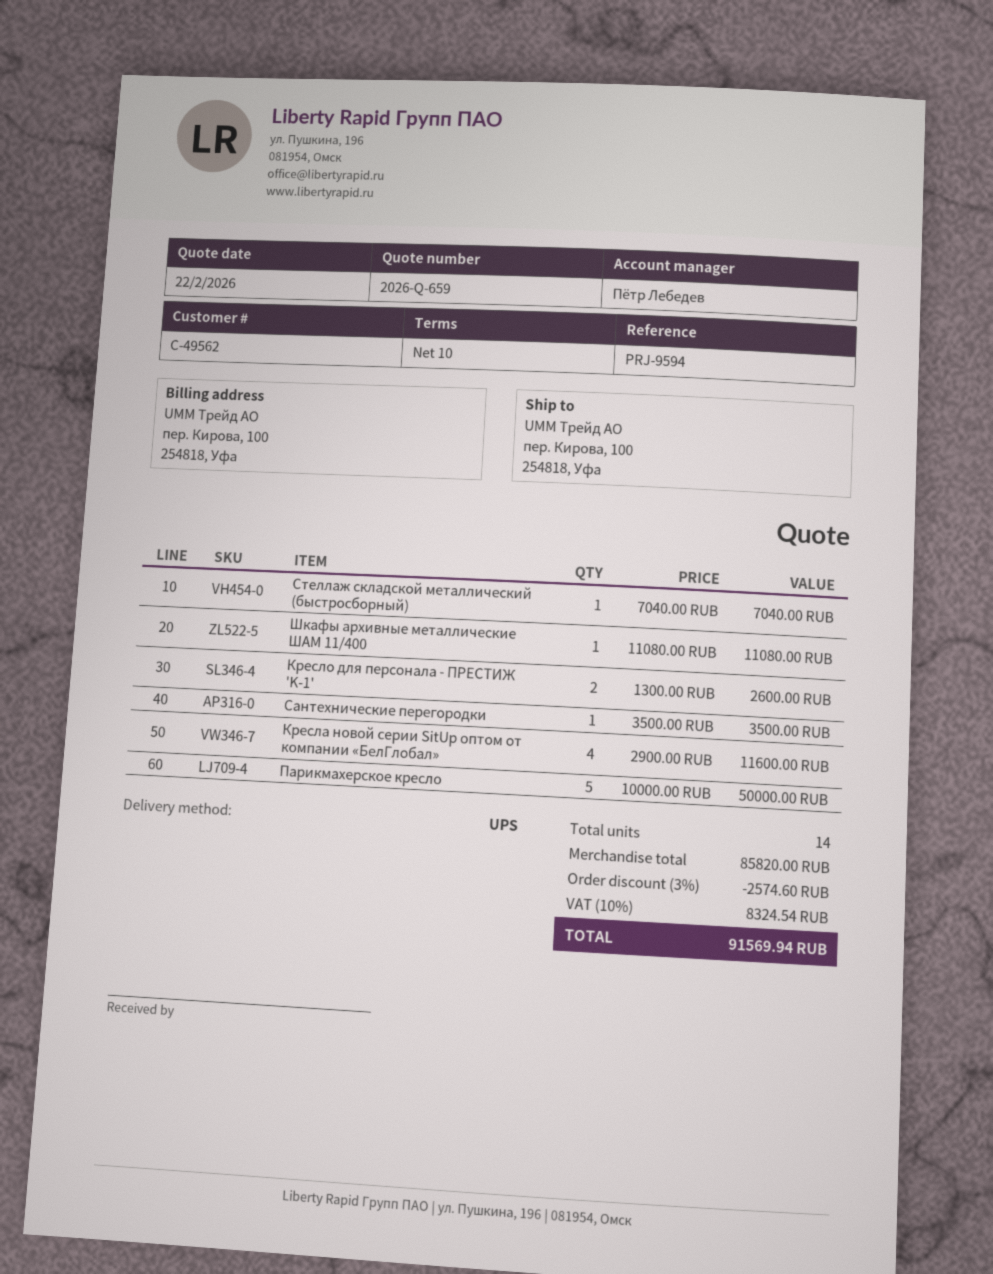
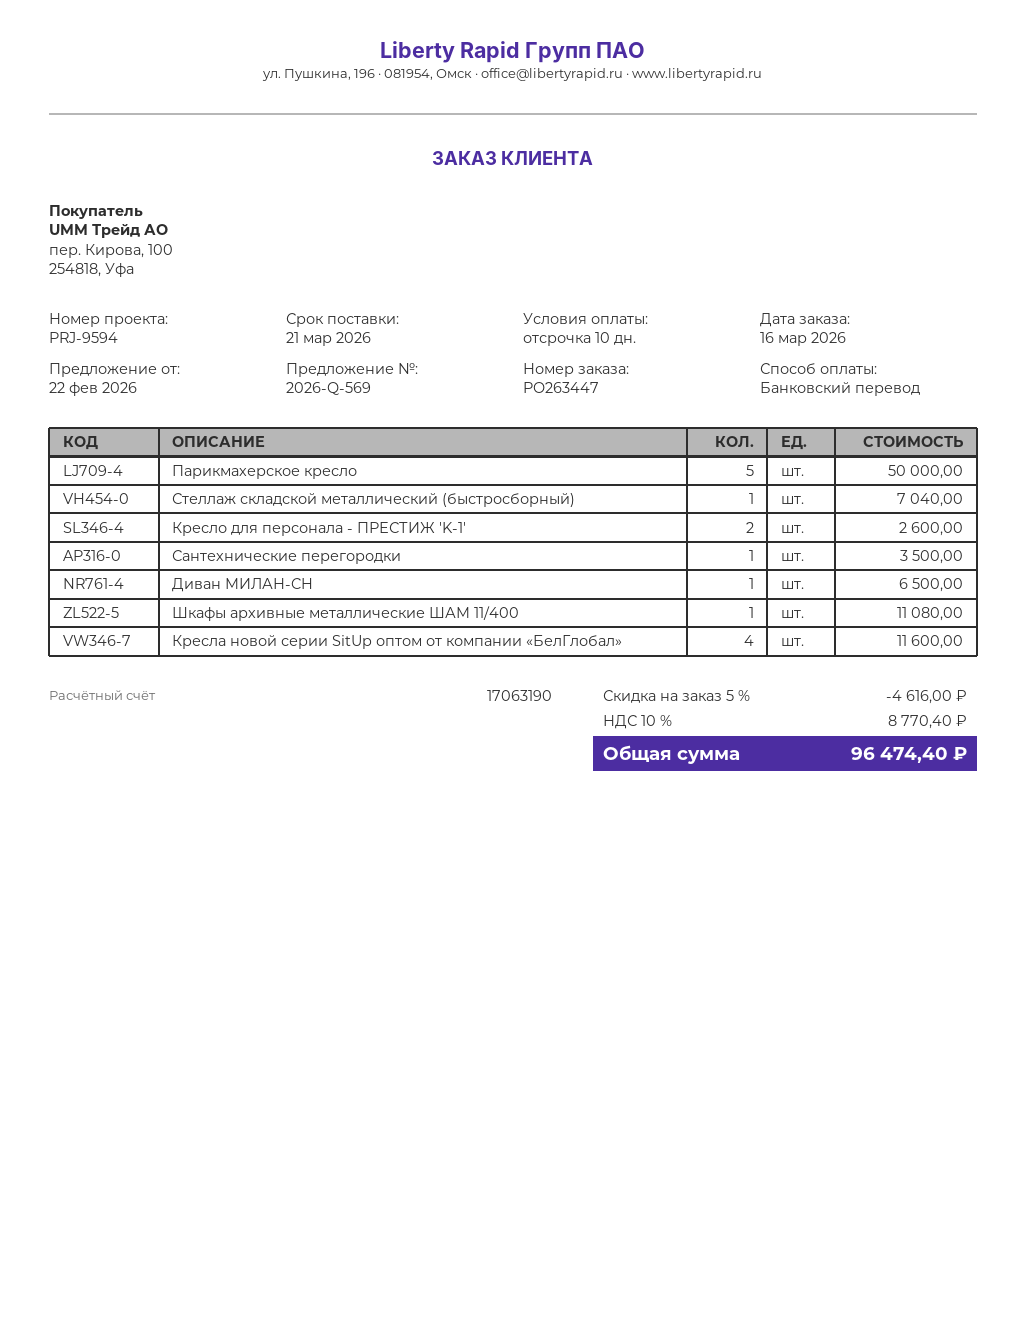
quote number: 2026-Q-659 -> 2026-Q-569
Диван МИЛАН-CH: none -> 1 for 6500.00
discount: 3% = 2574.60 -> 5% = 4616.00
tax: 10% = 8324.54 -> 10% = 8770.40
total: 91569.94 -> 96474.40

